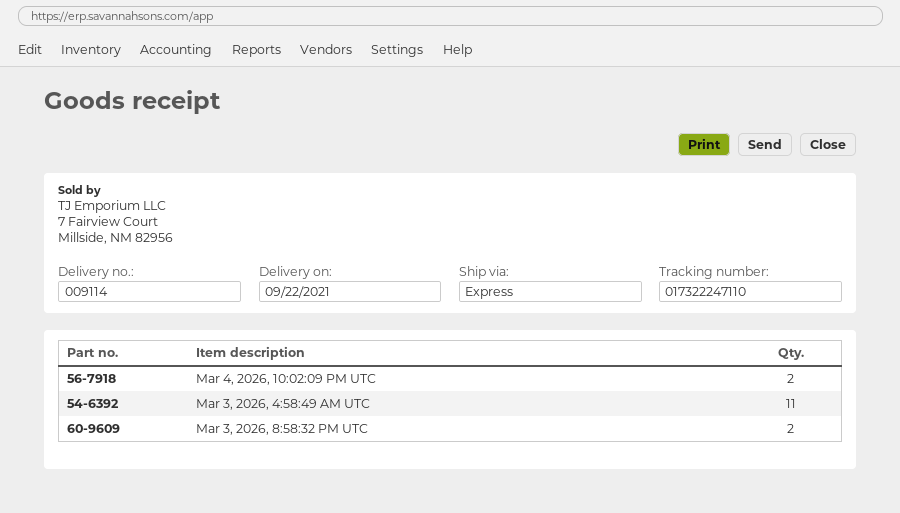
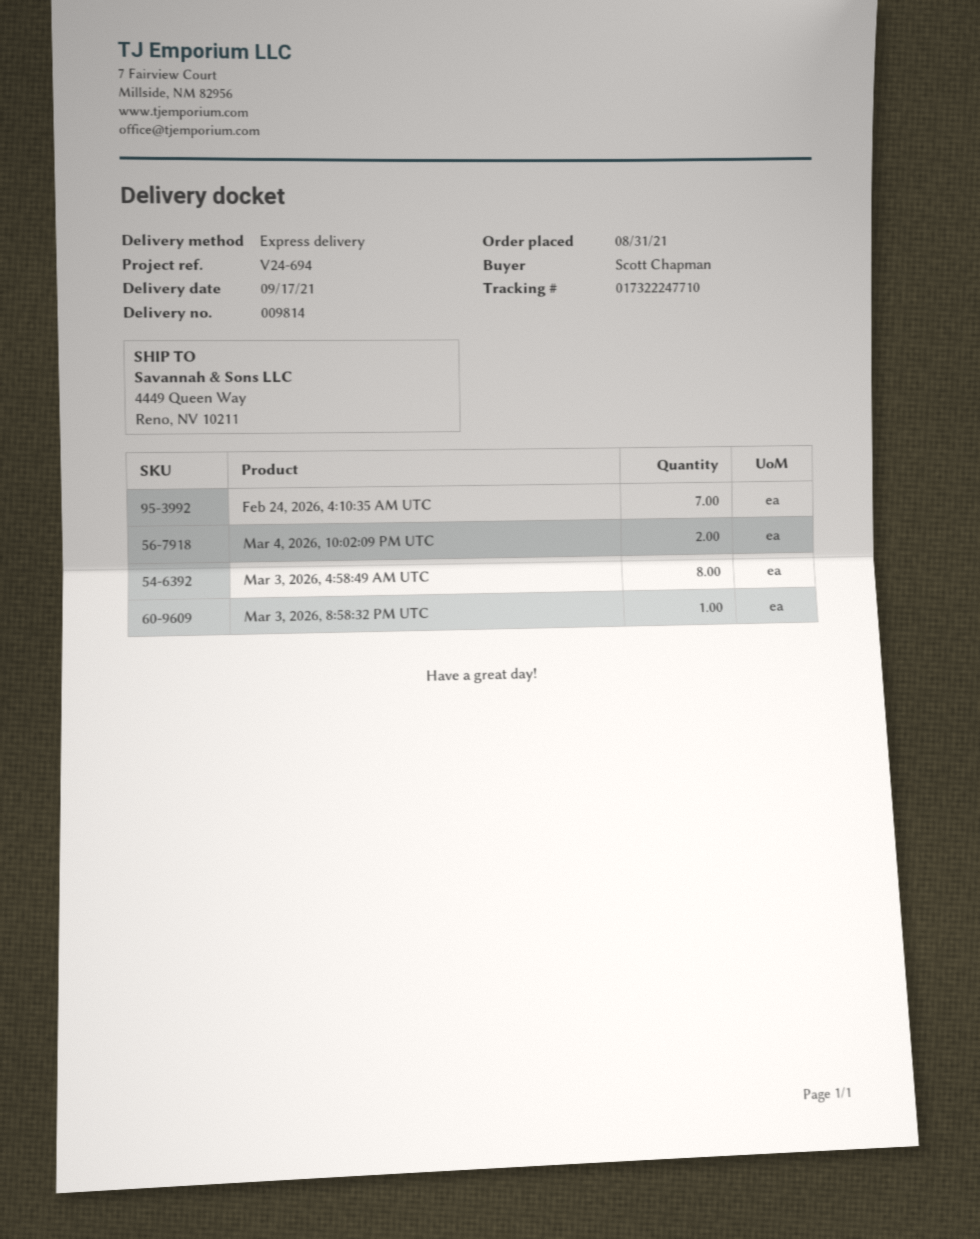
delivery note number: 009114 -> 009814
delivery date: 2021-09-22 -> 2021-09-17
tracking number: 017322247110 -> 017322247710
Mar 3, 2026, 4:58:49 AM UTC: 11 -> 8
Mar 3, 2026, 8:58:32 PM UTC: 2 -> 1
Feb 24, 2026, 4:10:35 AM UTC: none -> 7

